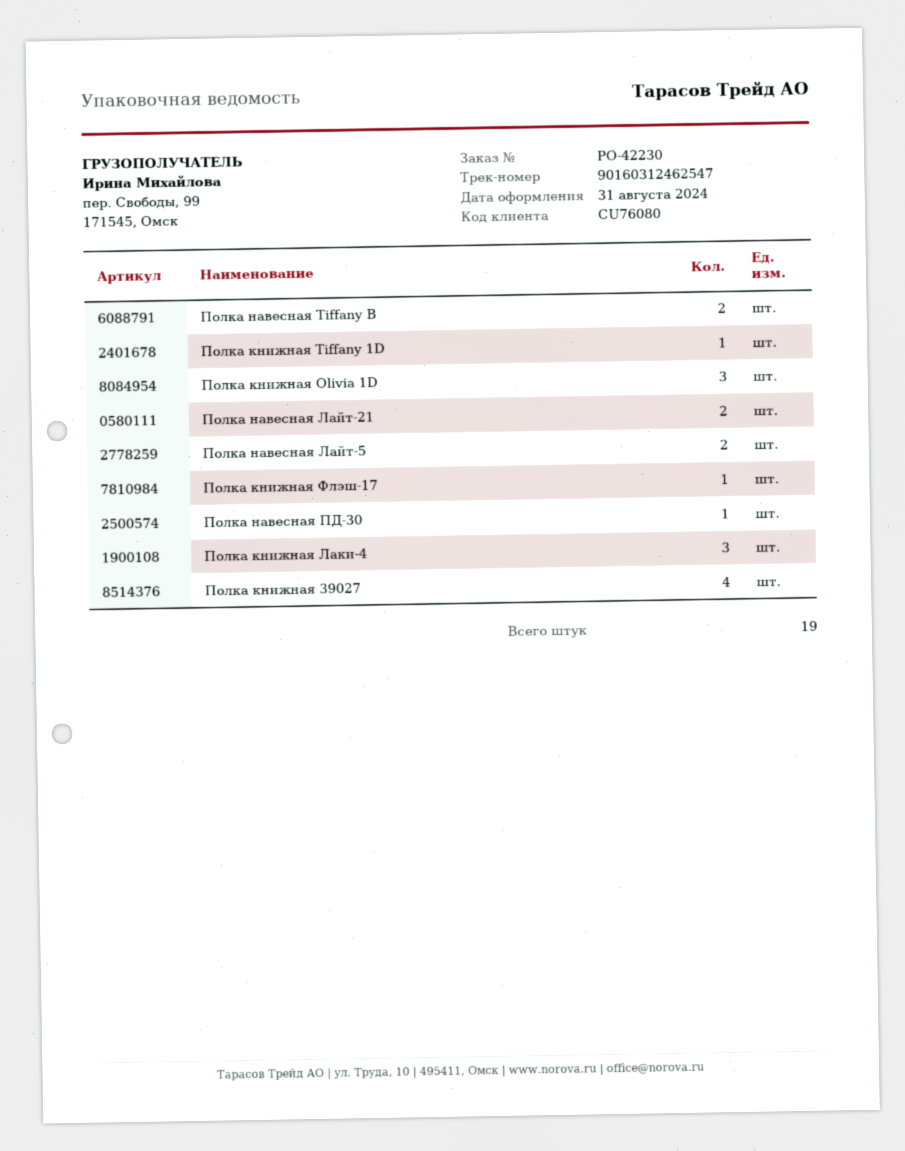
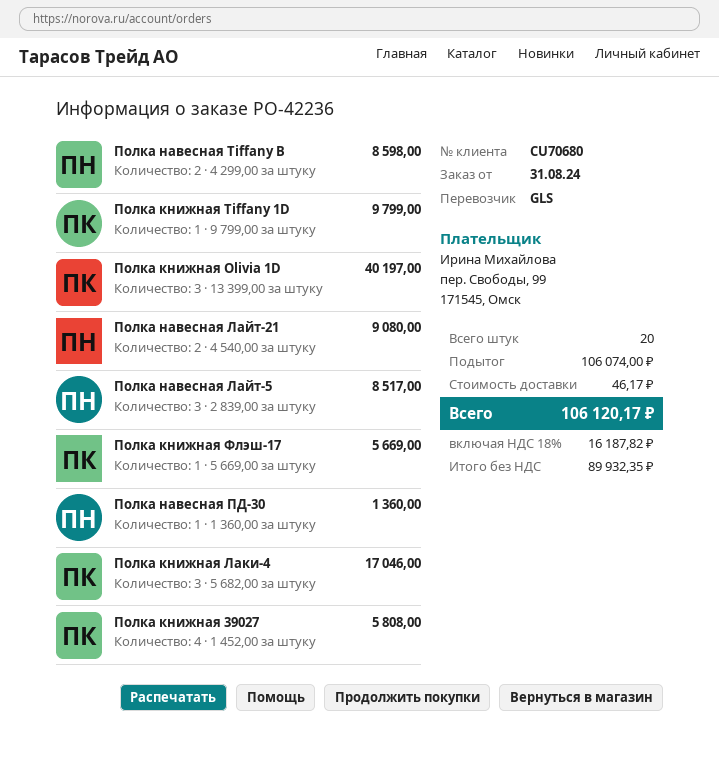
order number: PO-42230 -> PO-42236
customer number: CU76080 -> CU70680
Полка навесная Лайт-5: 2 -> 3
total quantity: 19 -> 20

